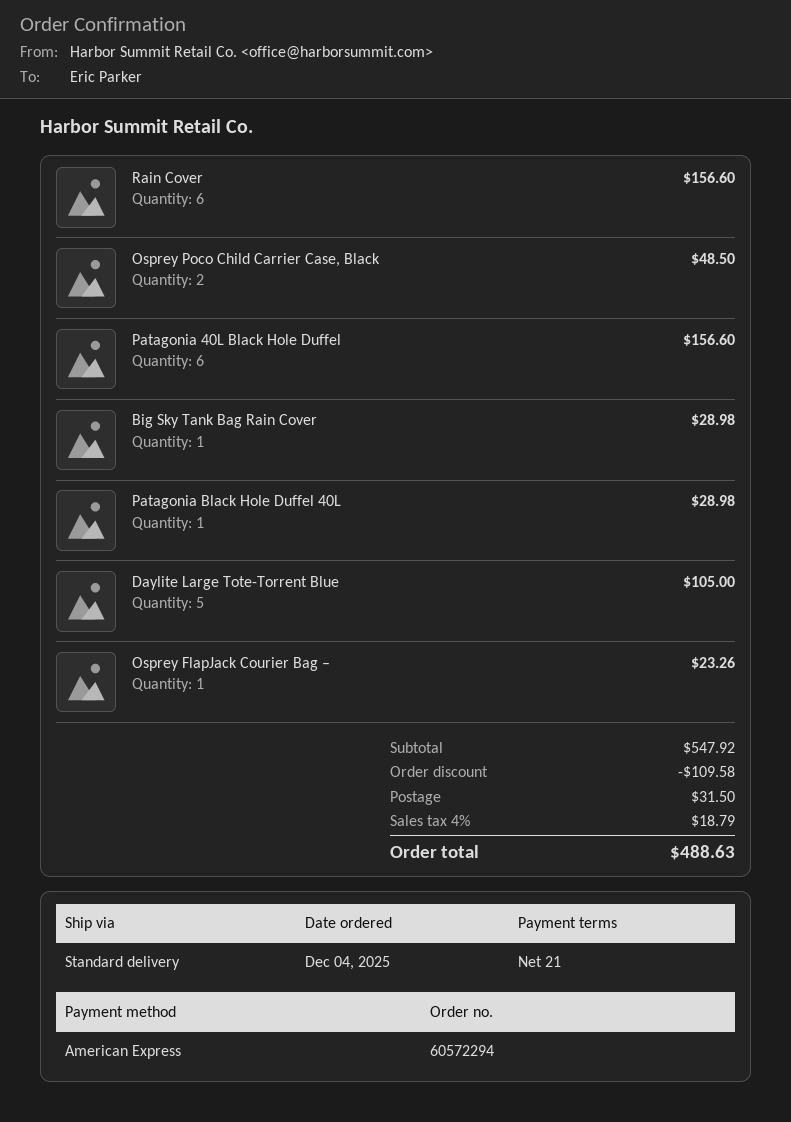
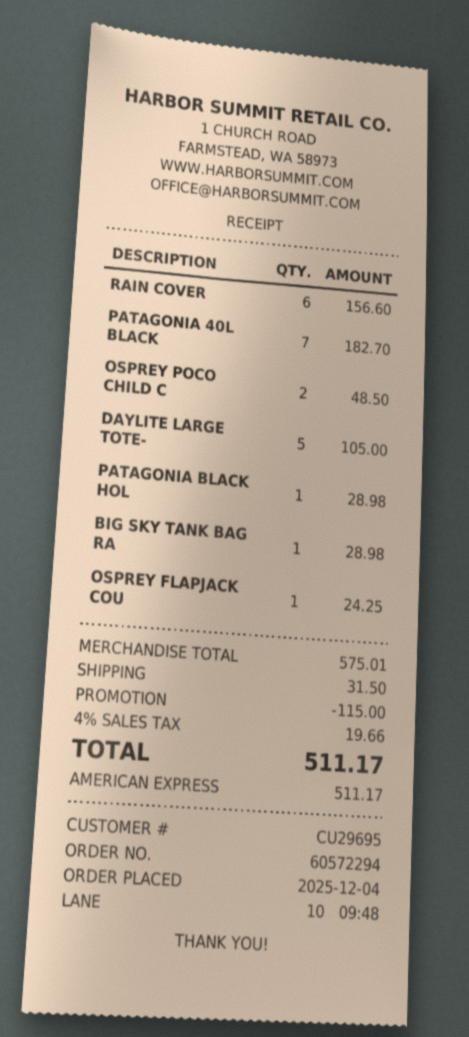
Patagonia 40L Black Hole Duffel: 6 for 156.60 -> 7 for 182.70
Osprey FlapJack Courier Bag –: 1 for 23.26 -> 1 for 24.25
subtotal: 547.92 -> 575.01
discount: 109.58 -> 115.00
tax: 4% = 18.79 -> 4% = 19.66
total: 488.63 -> 511.17

